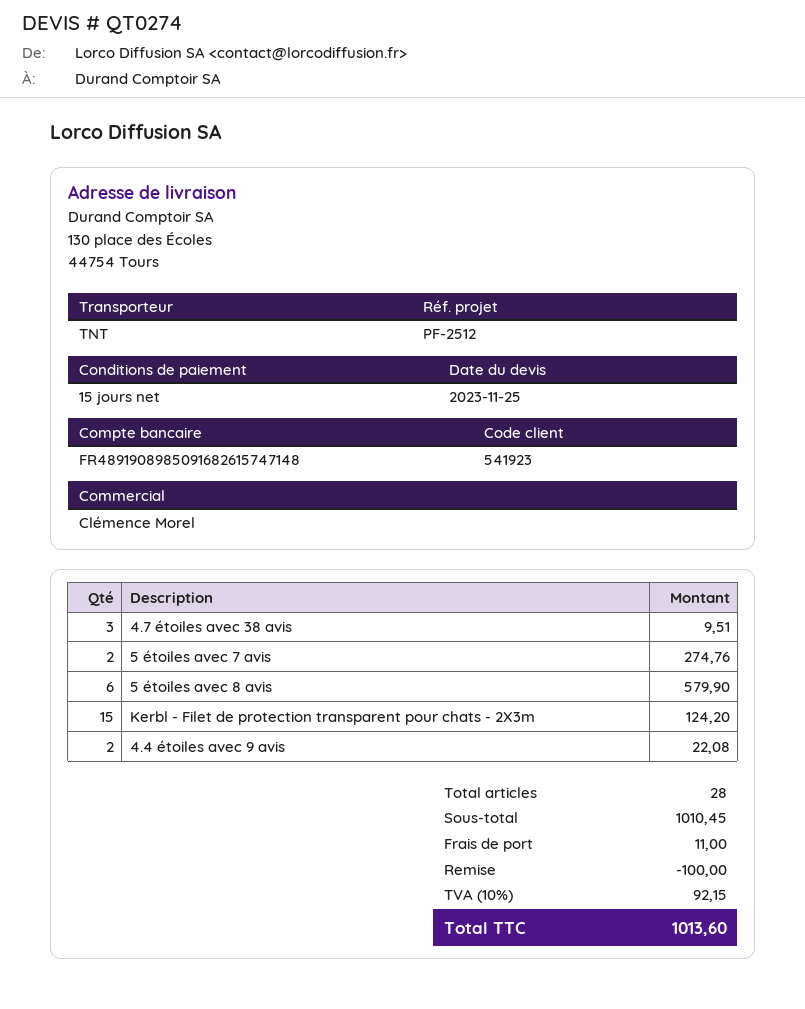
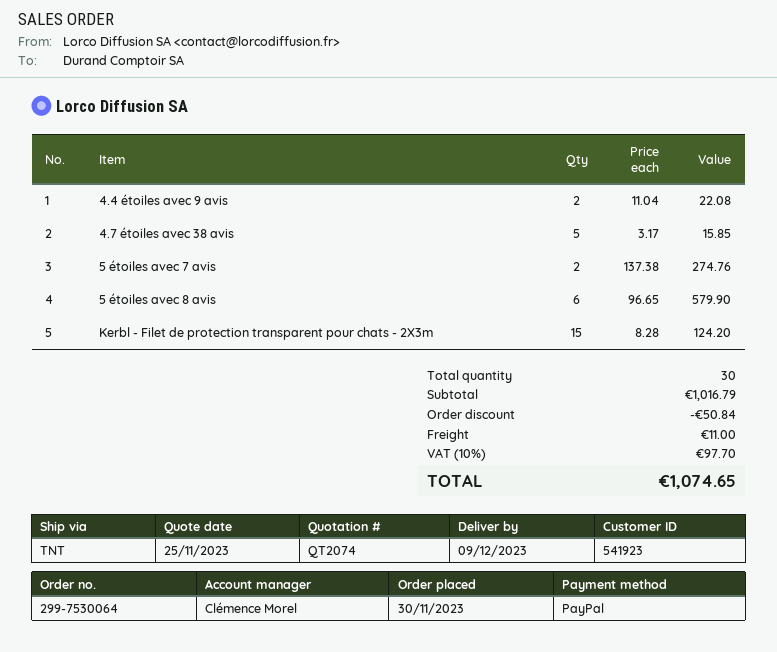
quote number: QT0274 -> QT2074
4.7 étoiles avec 38 avis: 3 for 9.51 -> 5 for 15.85
total quantity: 28 -> 30
subtotal: 1010.45 -> 1016.79
discount: 100.00 -> 50.84
tax: 10% = 92.15 -> 10% = 97.70
total: 1013.60 -> 1074.65

